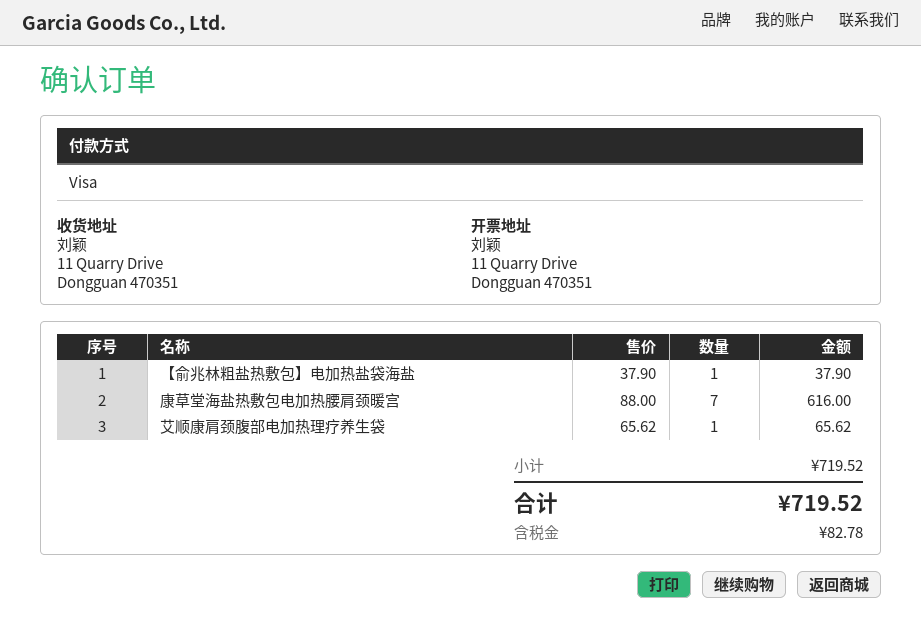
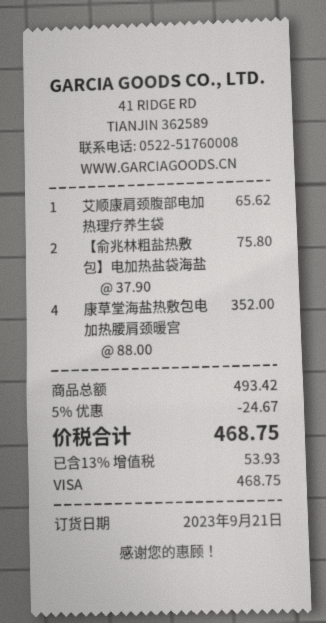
【俞兆林粗盐热敷包】电加热盐袋海盐: 1 x 37.90 = 37.90 -> 2 x 37.90 = 75.80
康草堂海盐热敷包电加热腰肩颈暖宫: 7 x 88.00 = 616.00 -> 4 x 88.00 = 352.00
subtotal: 719.52 -> 493.42
discount: none -> 5% = 24.67
tax: 82.78 -> 53.93
total: 719.52 -> 468.75

